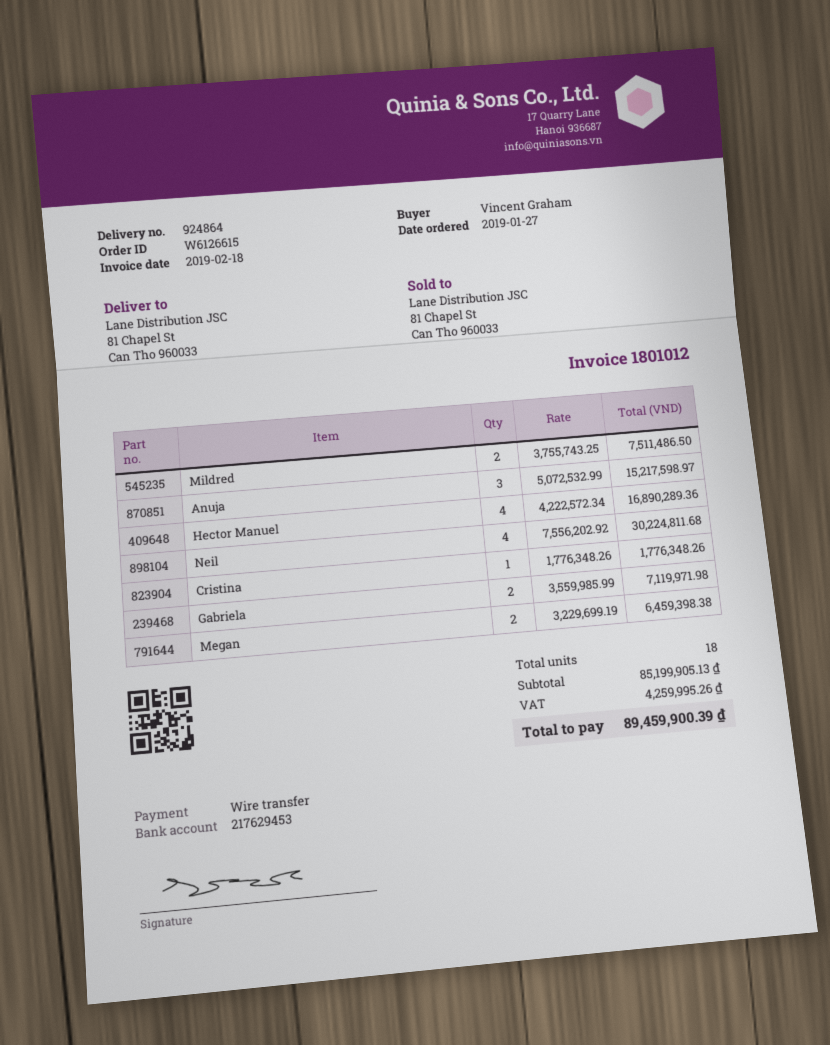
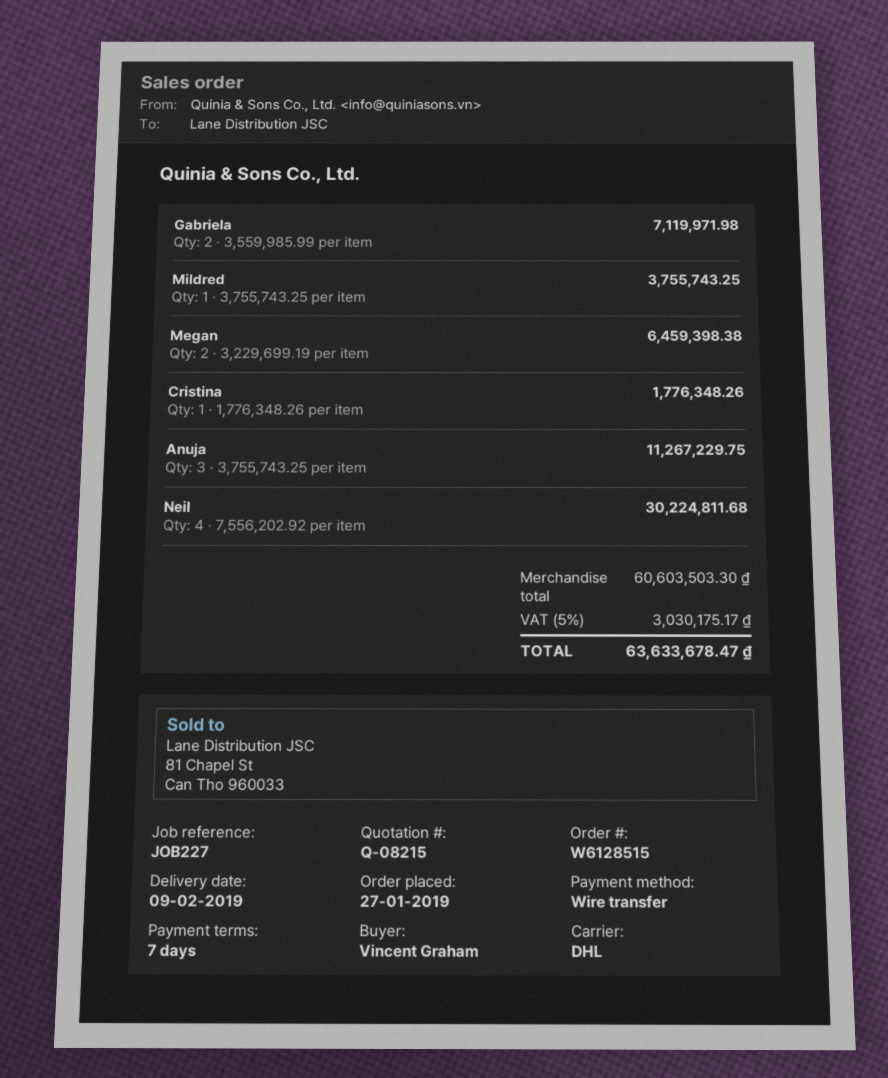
order number: W6126615 -> W6128515
Mildred: 2 x 3755743.25 = 7511486.50 -> 1 x 3755743.25 = 3755743.25
Anuja: 3 x 5072532.99 = 15217598.97 -> 3 x 3755743.25 = 11267229.75
Hector Manuel: 4 x 4222572.34 = 16890289.36 -> none
subtotal: 85199905.13 -> 60603503.30
tax: 4259995.26 -> 3030175.17
total: 89459900.39 -> 63633678.47

